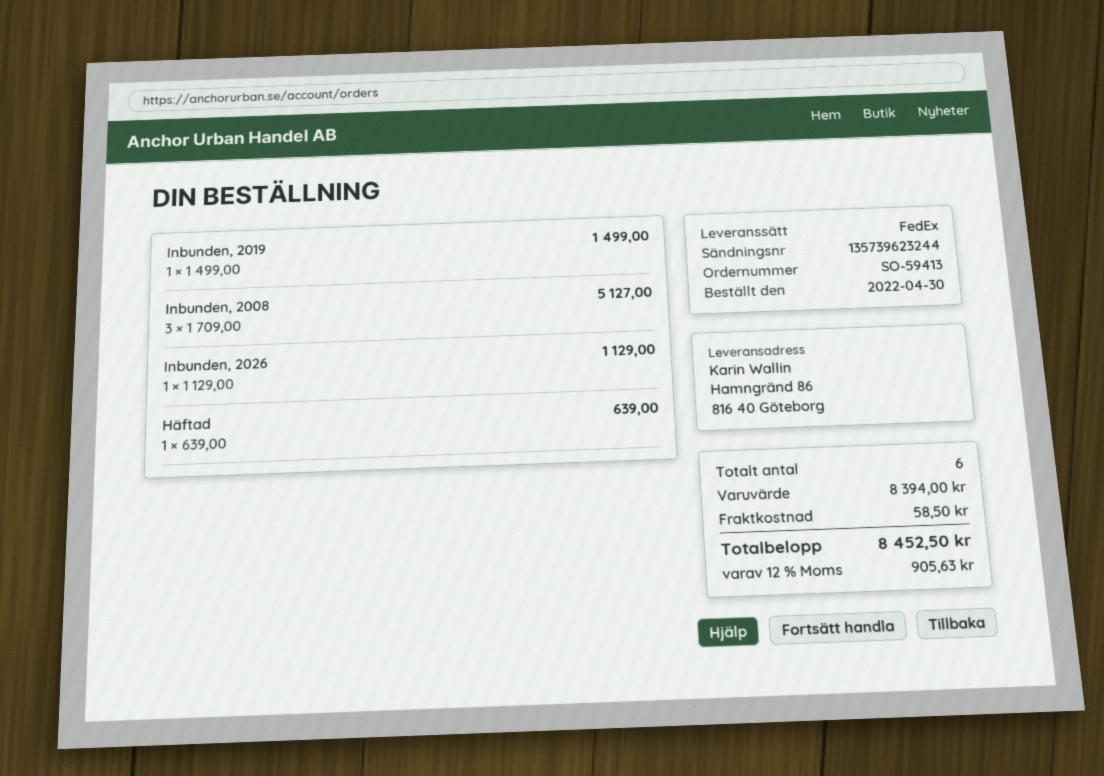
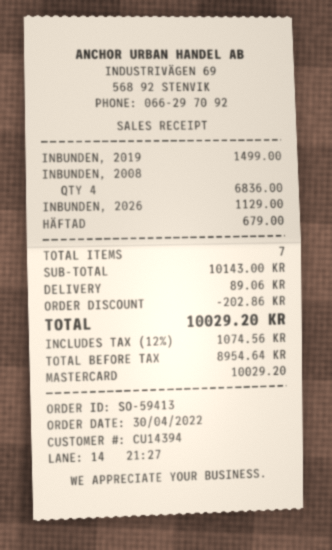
Inbunden, 2008: 3 for 5127.00 -> 4 for 6836.00
Häftad: 1 for 639.00 -> 1 for 679.00
total quantity: 6 -> 7
subtotal: 8394.00 -> 10143.00
discount: none -> 202.86
shipping: 58.50 -> 89.06
tax: 12% = 905.63 -> 12% = 1074.56
total: 8452.50 -> 10029.20

